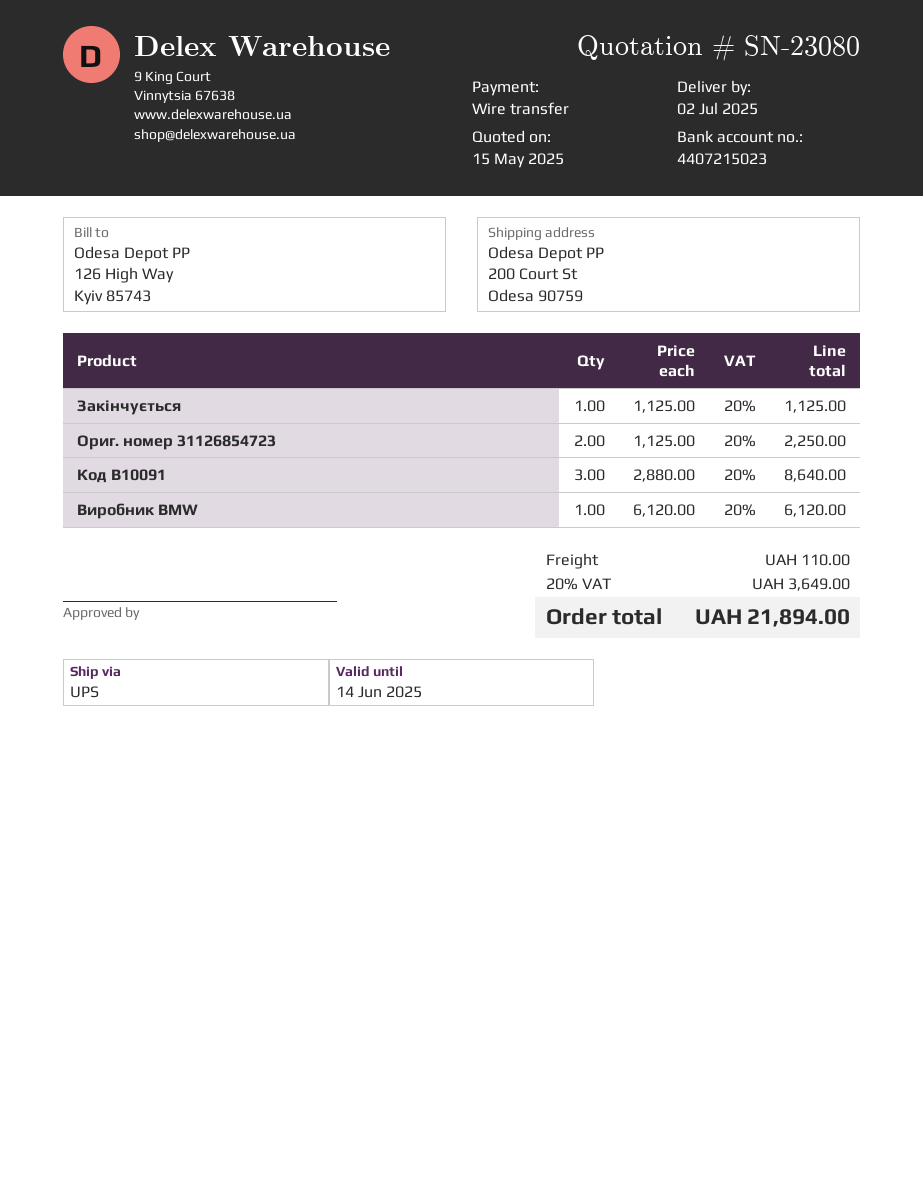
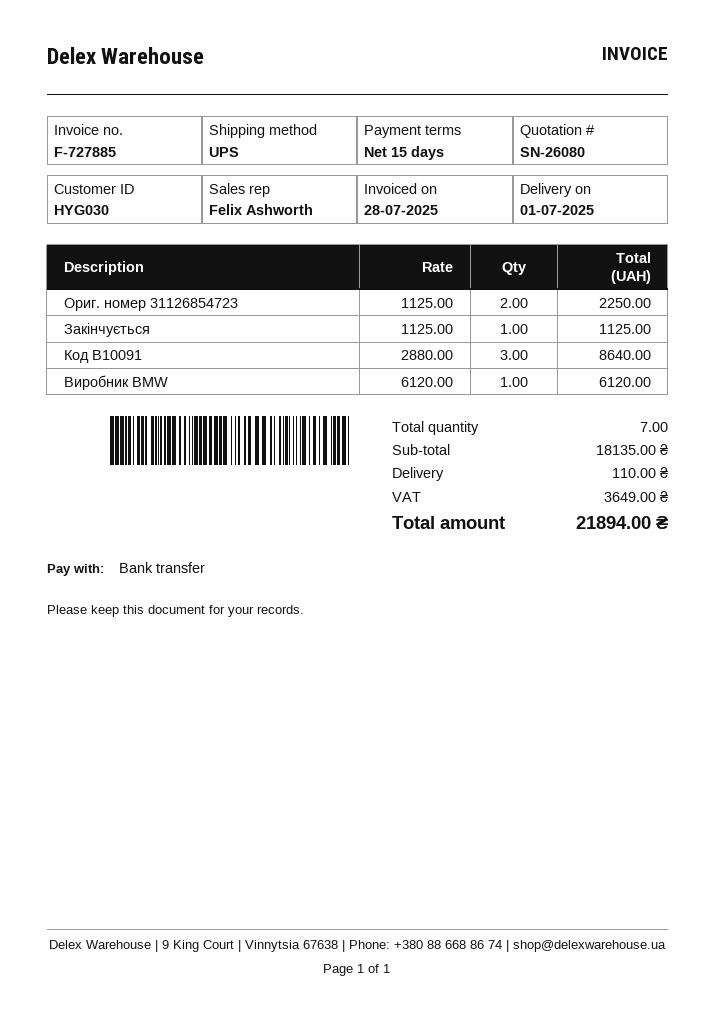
quote number: SN-23080 -> SN-26080
delivery date: 2025-07-02 -> 2025-07-01

